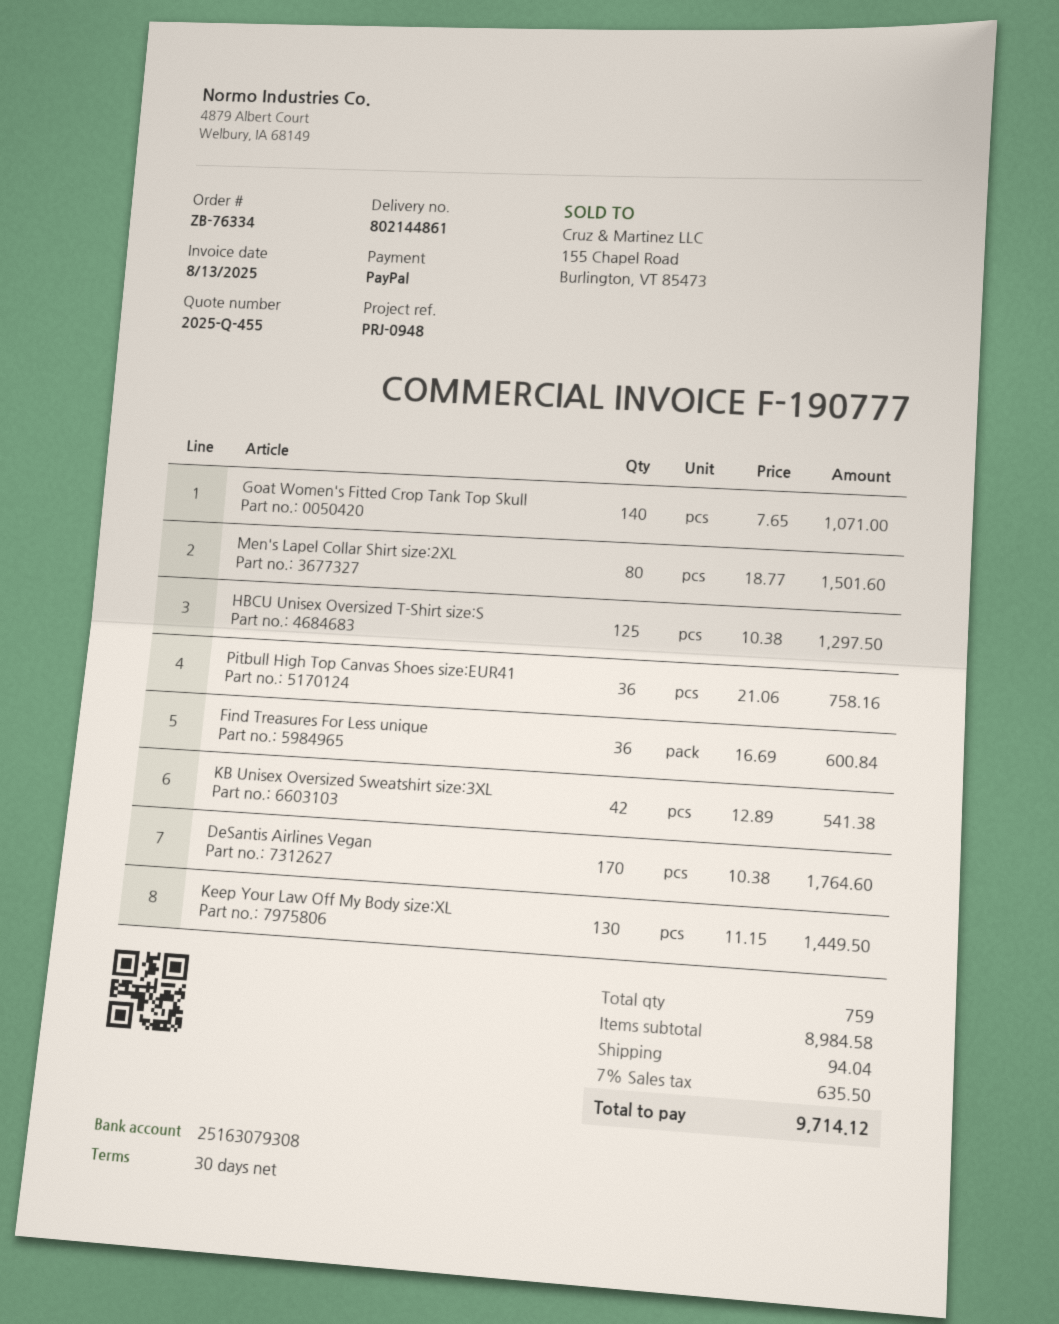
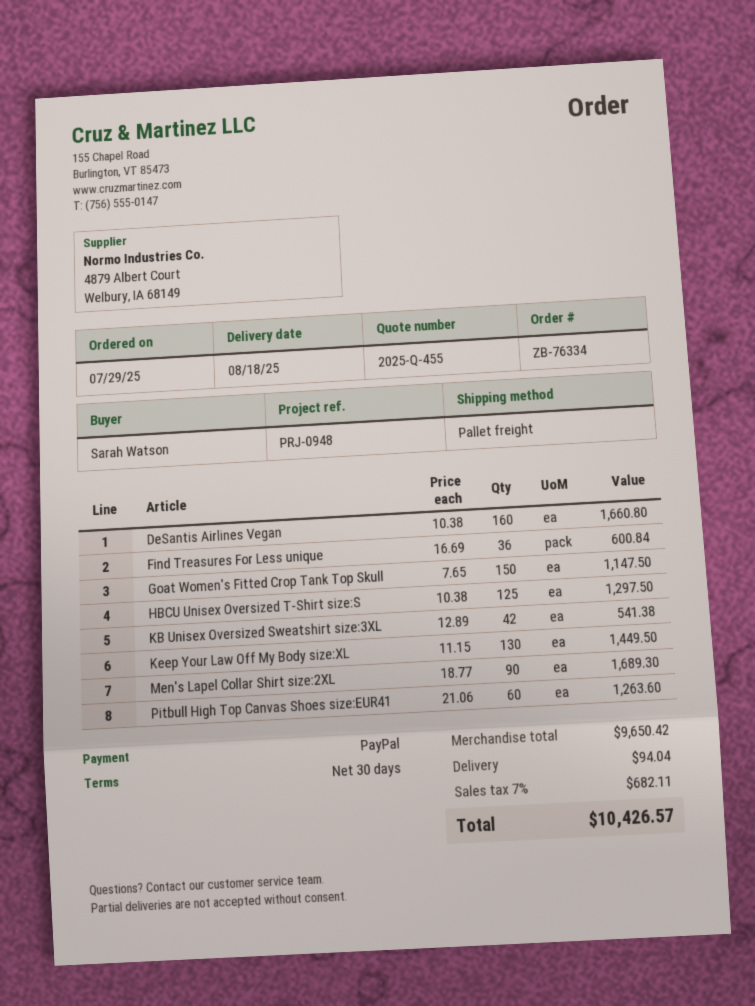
Goat Women's Fitted Crop Tank Top Skull: 140 x 7.65 = 1071.00 -> 150 x 7.65 = 1147.50
Men's Lapel Collar Shirt size:2XL: 80 x 18.77 = 1501.60 -> 90 x 18.77 = 1689.30
Pitbull High Top Canvas Shoes size:EUR41: 36 x 21.06 = 758.16 -> 60 x 21.06 = 1263.60
DeSantis Airlines Vegan: 170 x 10.38 = 1764.60 -> 160 x 10.38 = 1660.80
subtotal: 8984.58 -> 9650.42
tax: 7% = 635.50 -> 7% = 682.11
total: 9714.12 -> 10426.57

